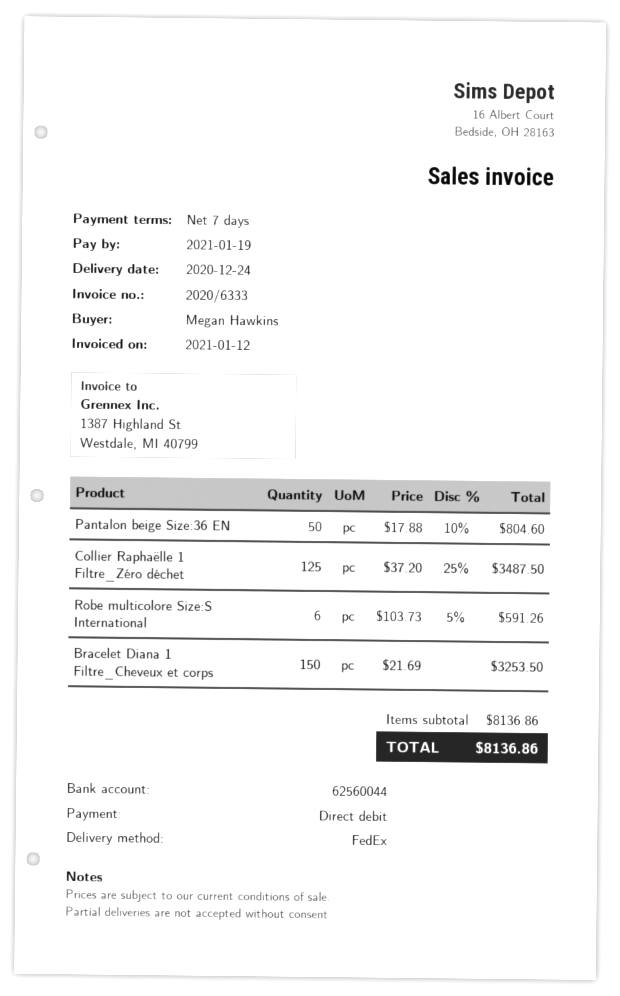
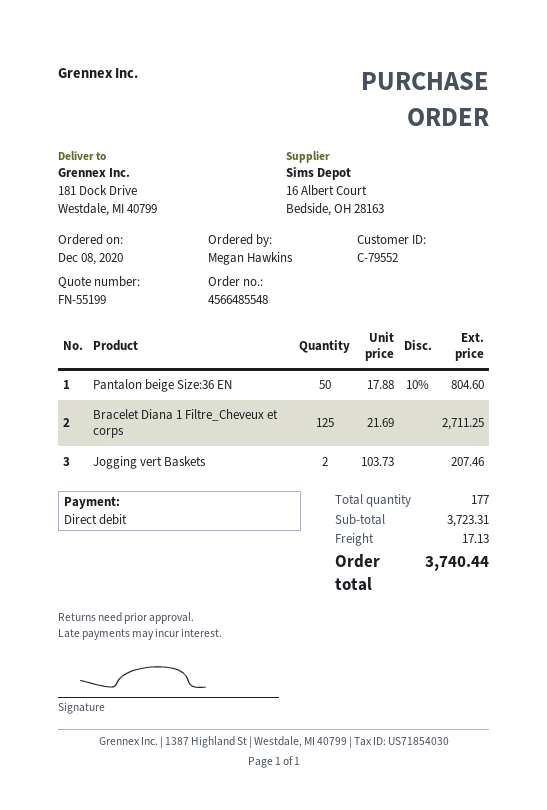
Collier Raphaëlle 1 Filtre_Zéro déchet: 125 x 37.20 - 25% = 3487.50 -> none
Robe multicolore Size:S International: 6 x 103.73 - 5% = 591.26 -> none
Bracelet Diana 1 Filtre_Cheveux et corps: 150 x 21.69 = 3253.50 -> 125 x 21.69 = 2711.25
Jogging vert Baskets: none -> 2 x 103.73 = 207.46
subtotal: 8136.86 -> 3723.31
shipping: none -> 17.13
total: 8136.86 -> 3740.44

